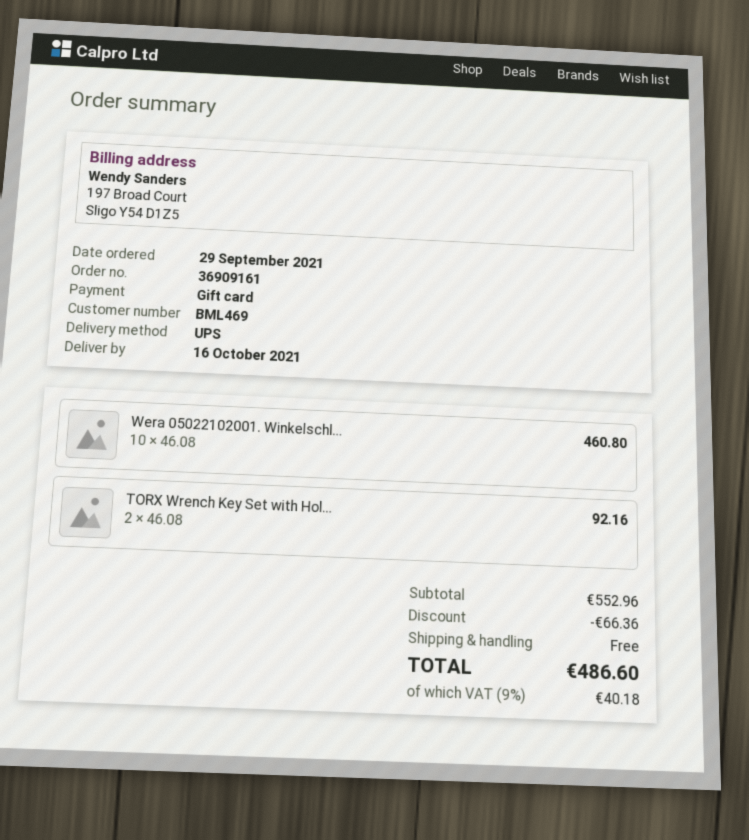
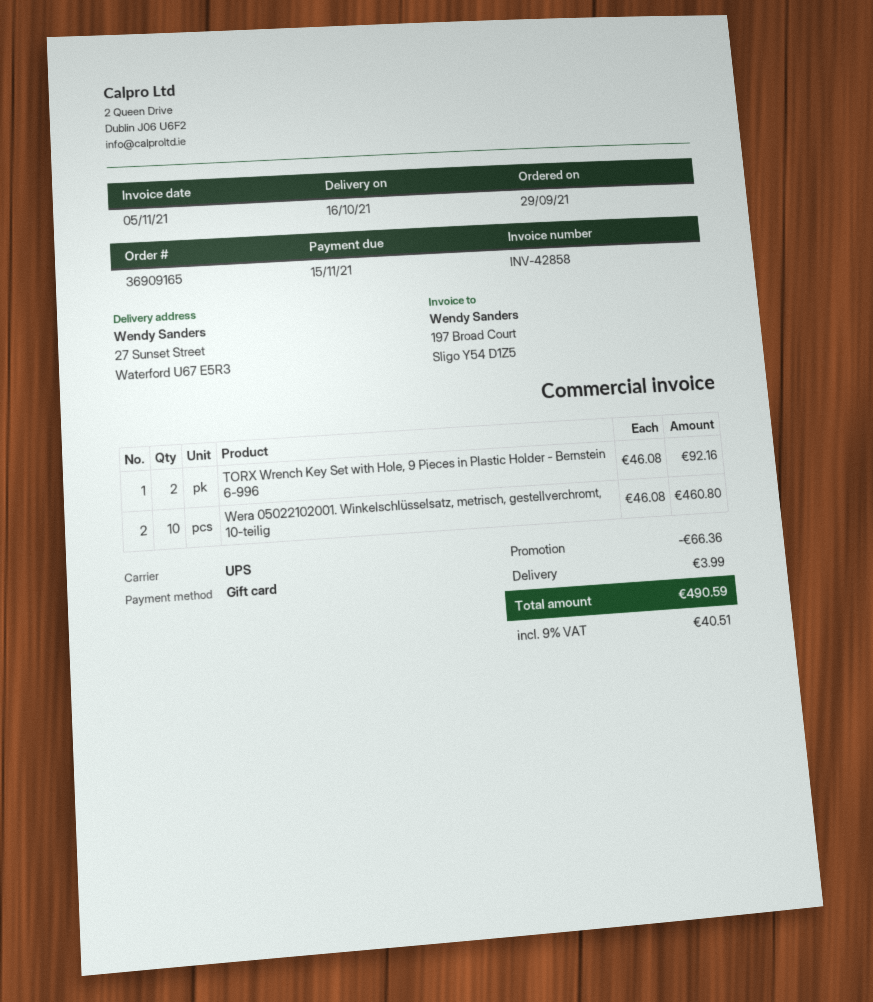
order number: 36909161 -> 36909165
shipping: 0.00 -> 3.99
tax: 9% = 40.18 -> 9% = 40.51
total: 486.60 -> 490.59

